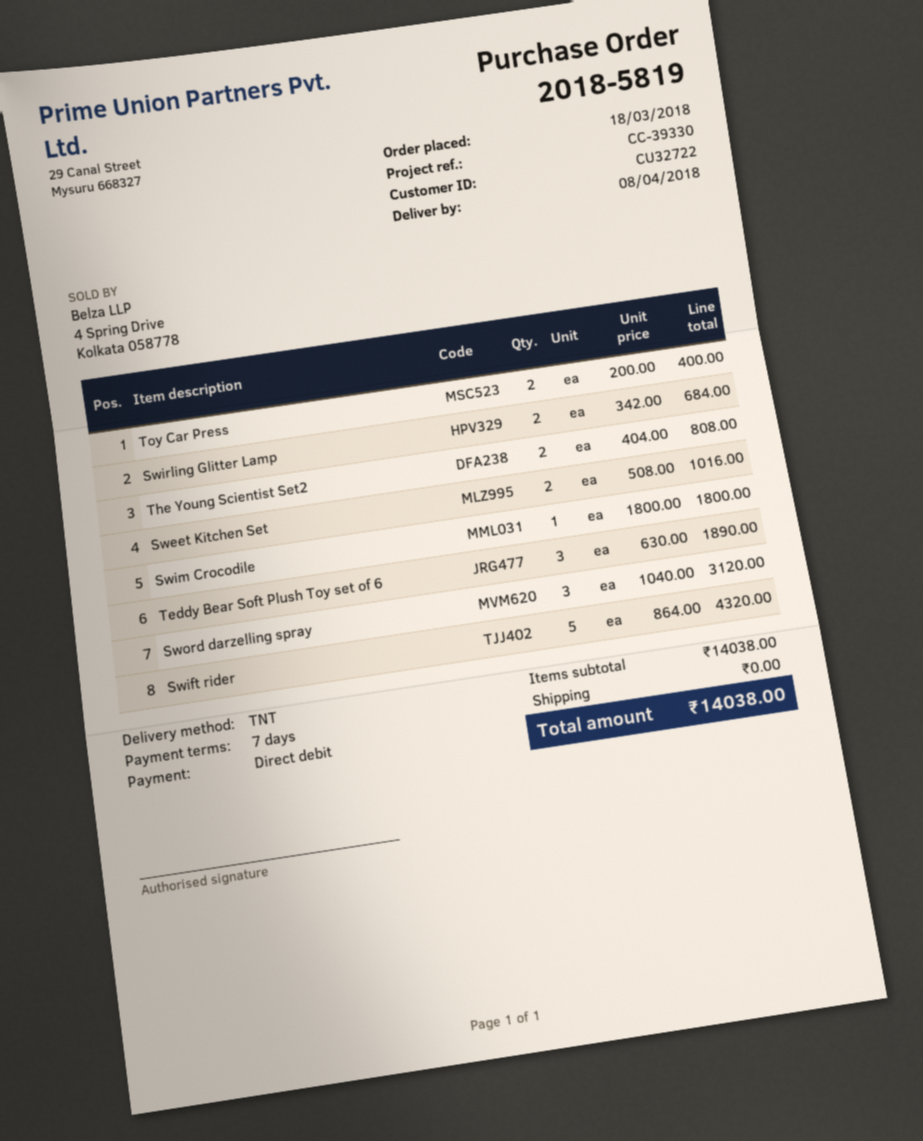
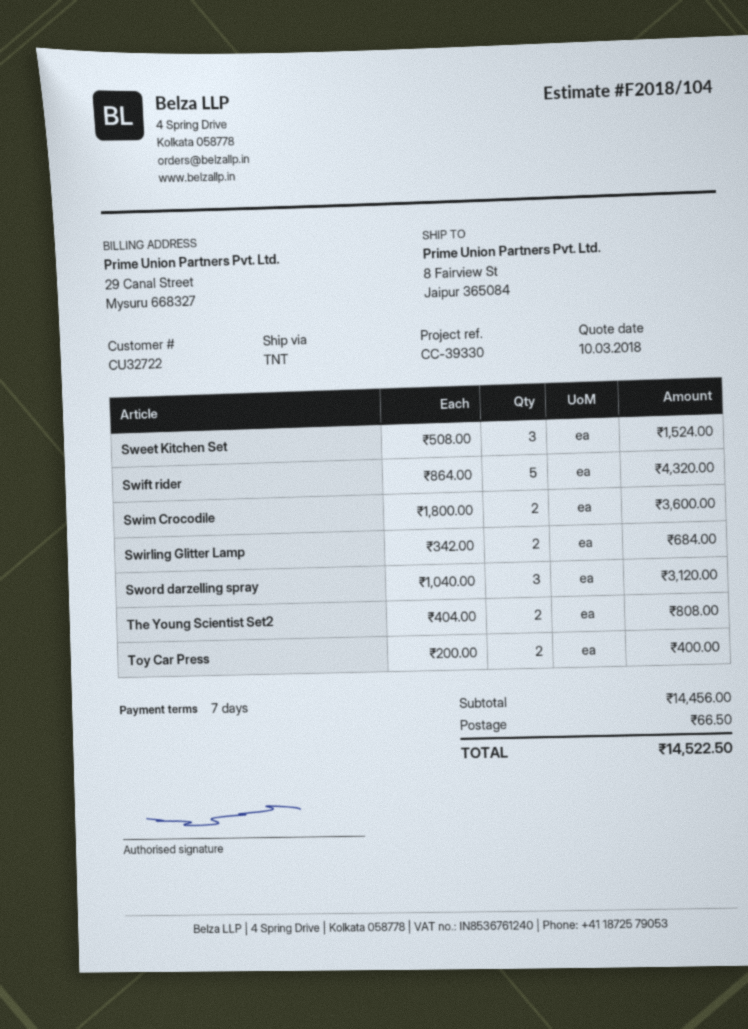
Sweet Kitchen Set: 2 x 508.00 = 1016.00 -> 3 x 508.00 = 1524.00
Swim Crocodile: 1 x 1800.00 = 1800.00 -> 2 x 1800.00 = 3600.00
Teddy Bear Soft Plush Toy set of 6: 3 x 630.00 = 1890.00 -> none
subtotal: 14038.00 -> 14456.00
shipping: 0.00 -> 66.50
total: 14038.00 -> 14522.50

